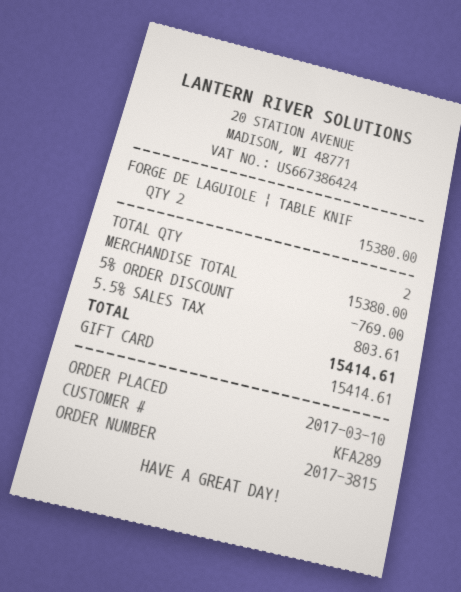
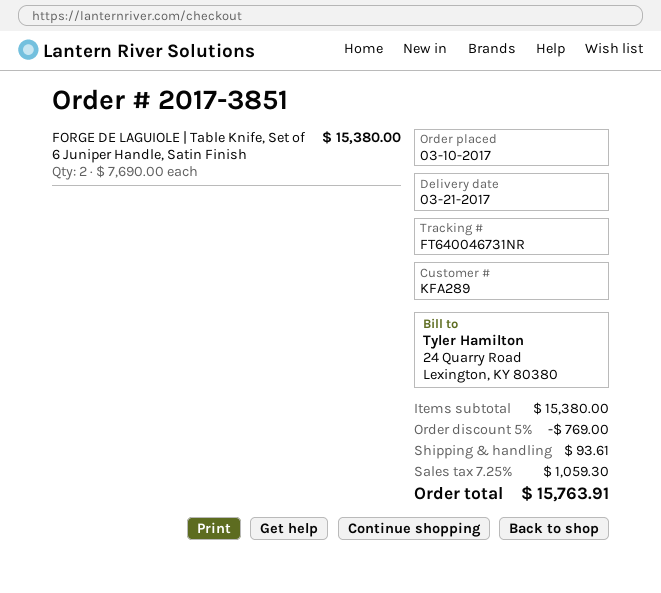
order number: 2017-3815 -> 2017-3851
shipping: none -> 93.61
tax: 5.5% = 803.61 -> 7.25% = 1059.30
total: 15414.61 -> 15763.91

